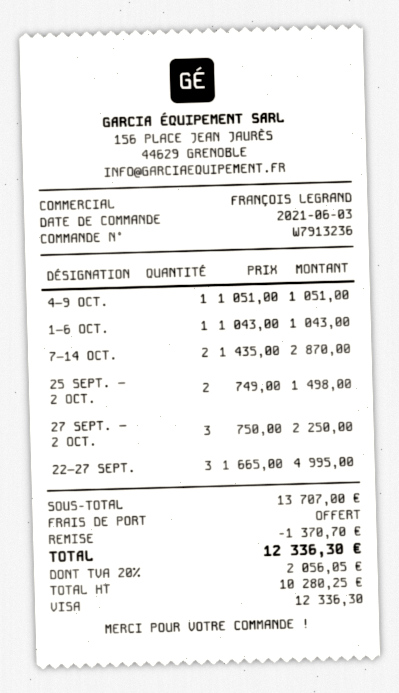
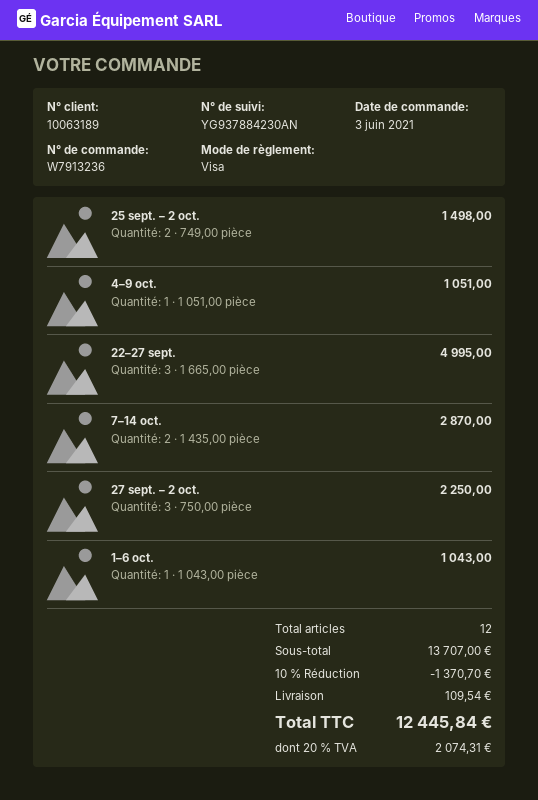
shipping: 0.00 -> 109.54
tax: 20% = 2056.05 -> 20% = 2074.31
total: 12336.30 -> 12445.84

